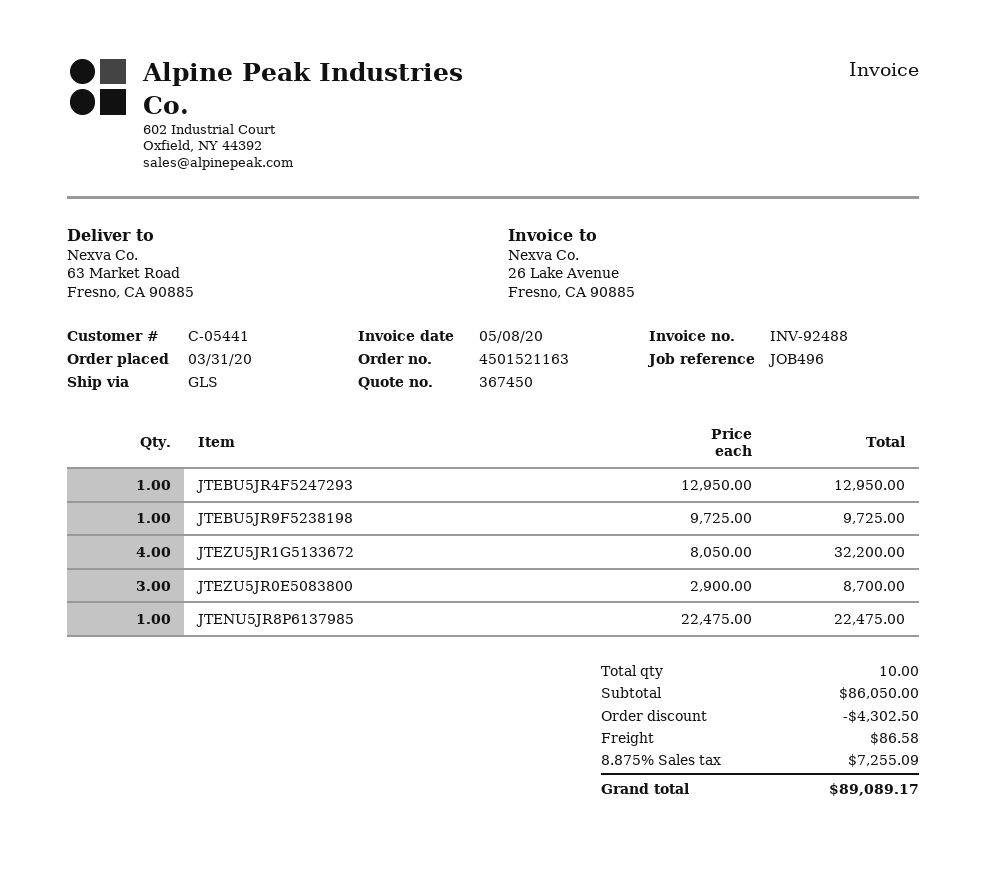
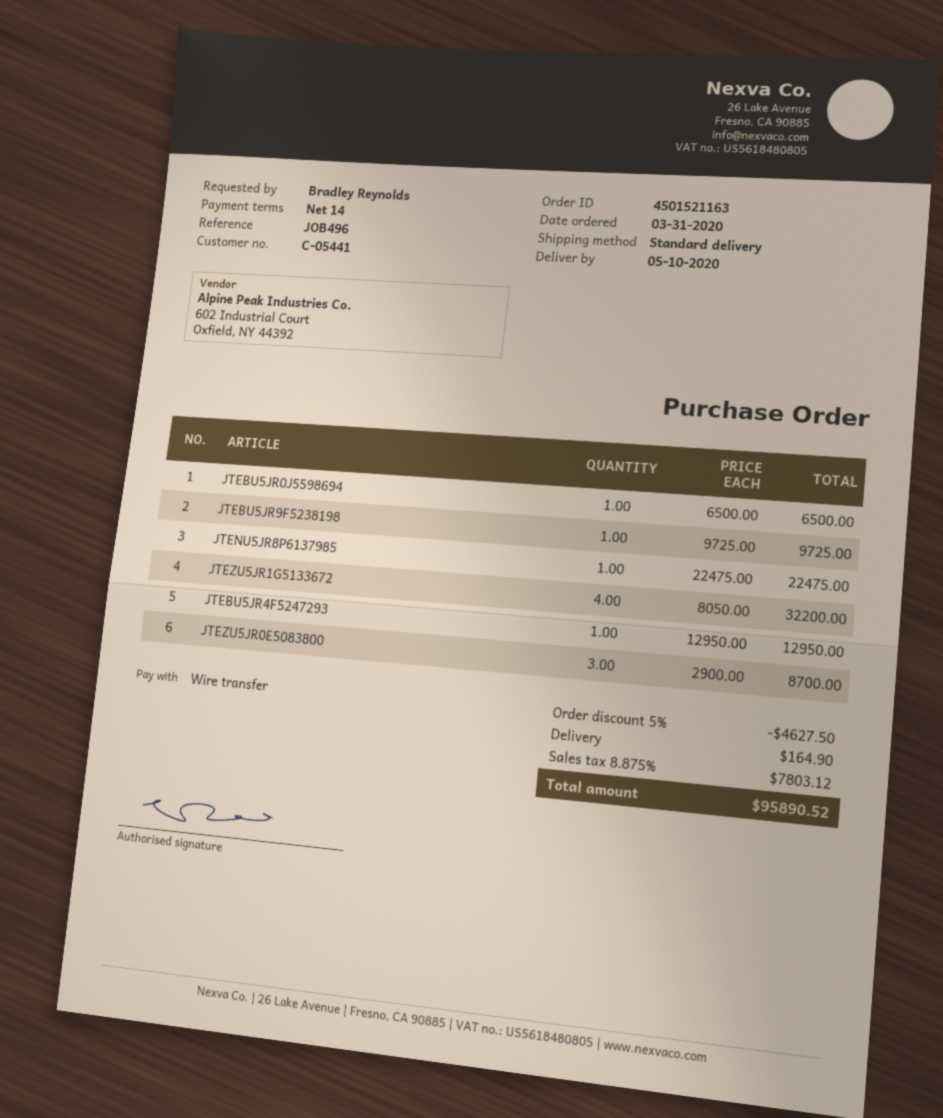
shipping method: GLS -> standard
JTEBU5JR0J5598694: none -> 1 x 6500.00 = 6500.00
discount: 4302.50 -> 4627.50
shipping: 86.58 -> 164.90
tax: 8.875% = 7255.09 -> 8.875% = 7803.12
total: 89089.17 -> 95890.52

